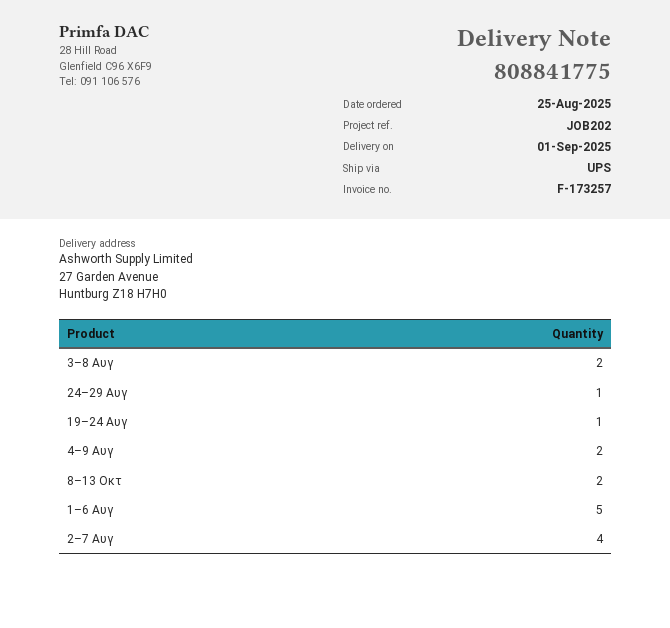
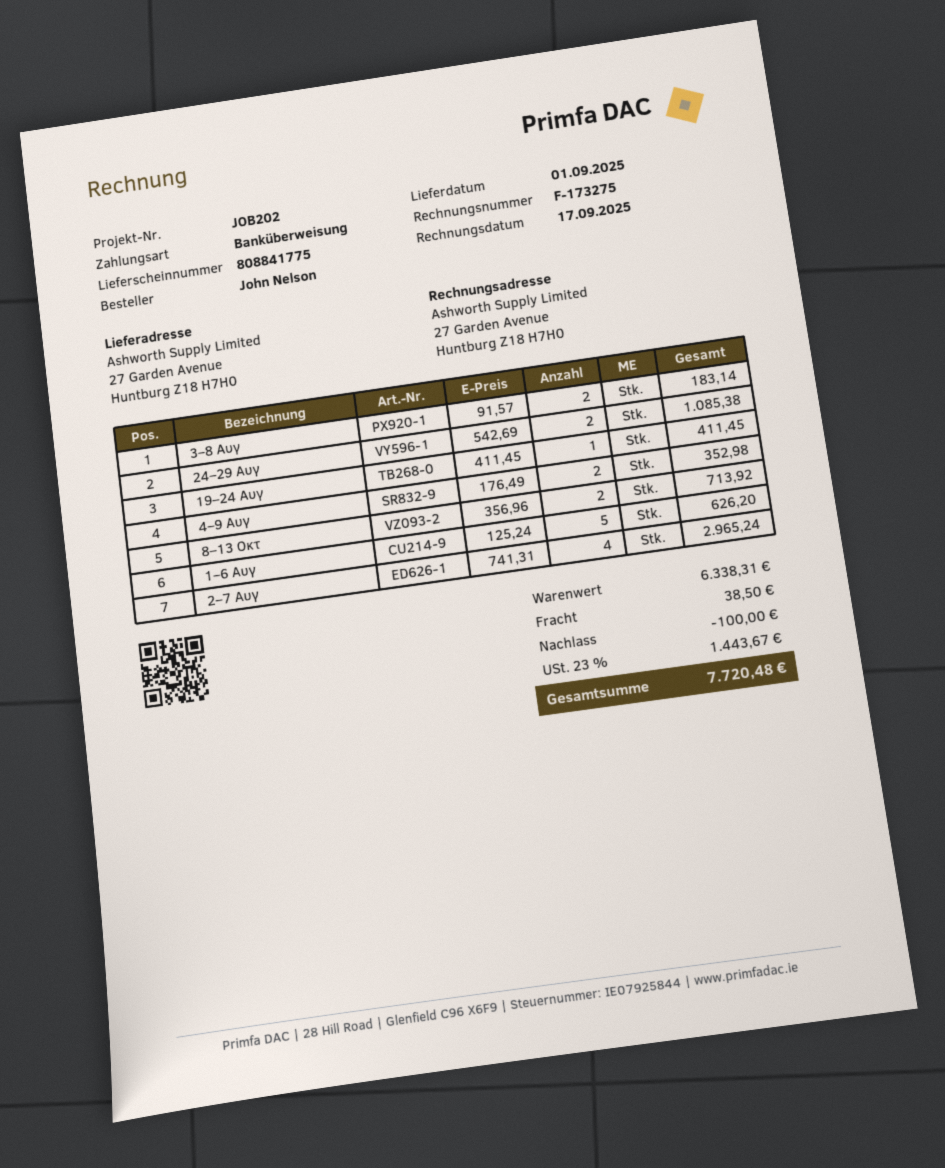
invoice number: F-173257 -> F-173275
24–29 Αυγ: 1 -> 2

